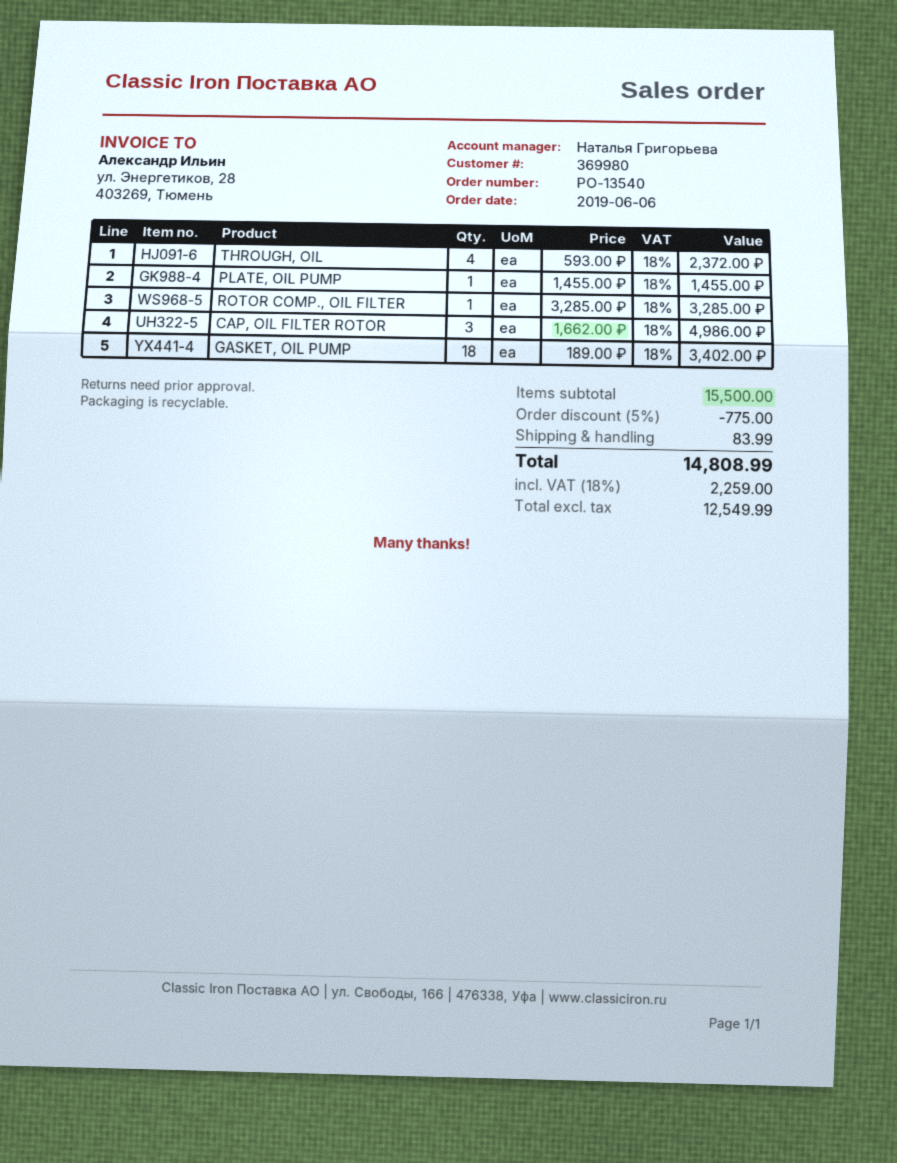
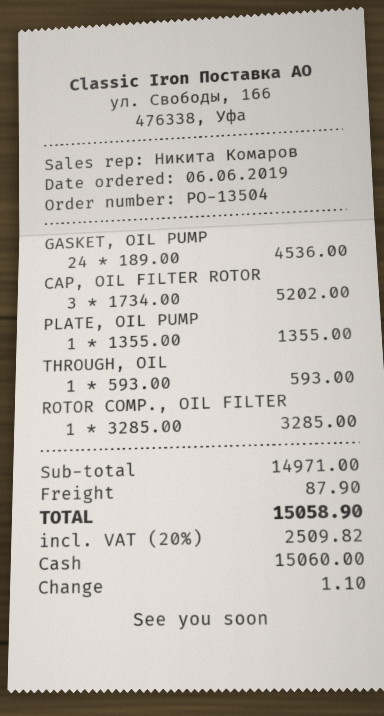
order number: PO-13540 -> PO-13504
sales rep: Наталья Григорьева -> Никита Комаров
THROUGH, OIL: 4 x 593.00 = 2372.00 -> 1 x 593.00 = 593.00
PLATE, OIL PUMP: 1 x 1455.00 = 1455.00 -> 1 x 1355.00 = 1355.00
CAP, OIL FILTER ROTOR: 3 x 1662.00 = 4986.00 -> 3 x 1734.00 = 5202.00
GASKET, OIL PUMP: 18 x 189.00 = 3402.00 -> 24 x 189.00 = 4536.00
subtotal: 15500.00 -> 14971.00
discount: 5% = 775.00 -> none
shipping: 83.99 -> 87.90
tax: 18% = 2259.00 -> 20% = 2509.82
total: 14808.99 -> 15058.90

